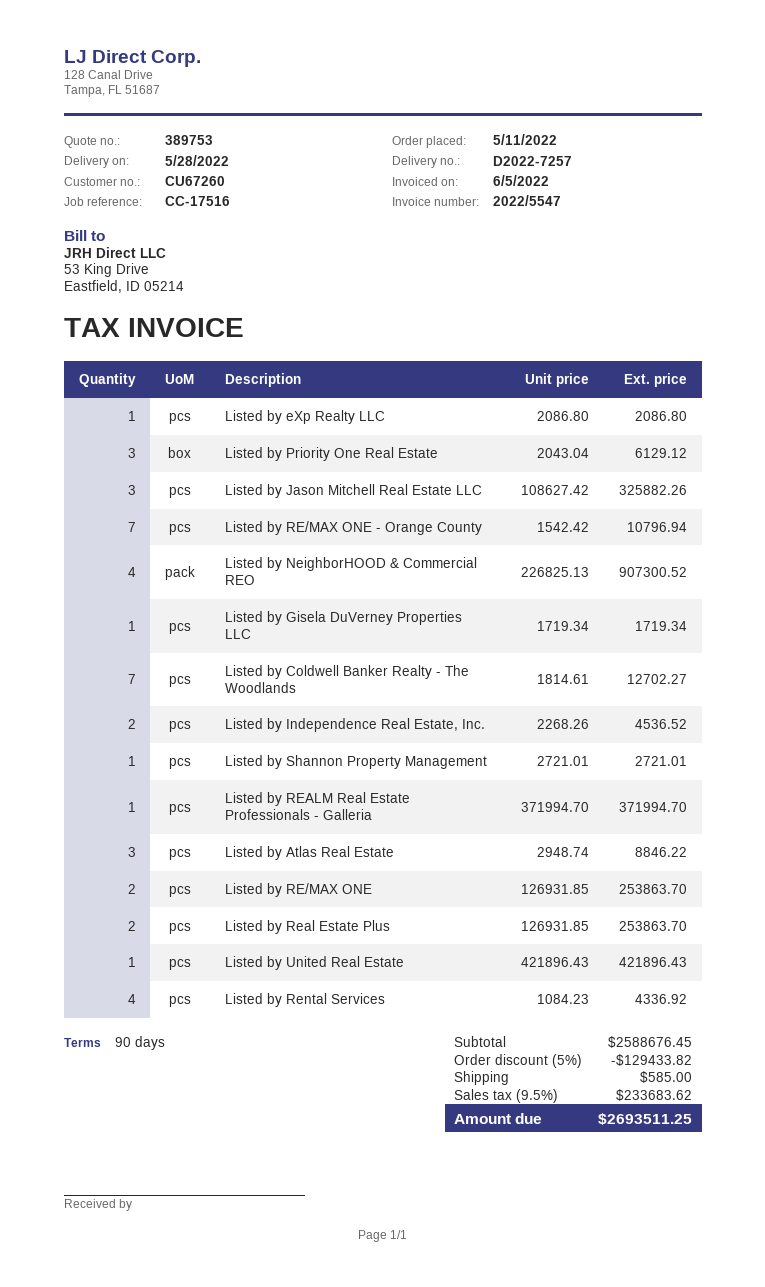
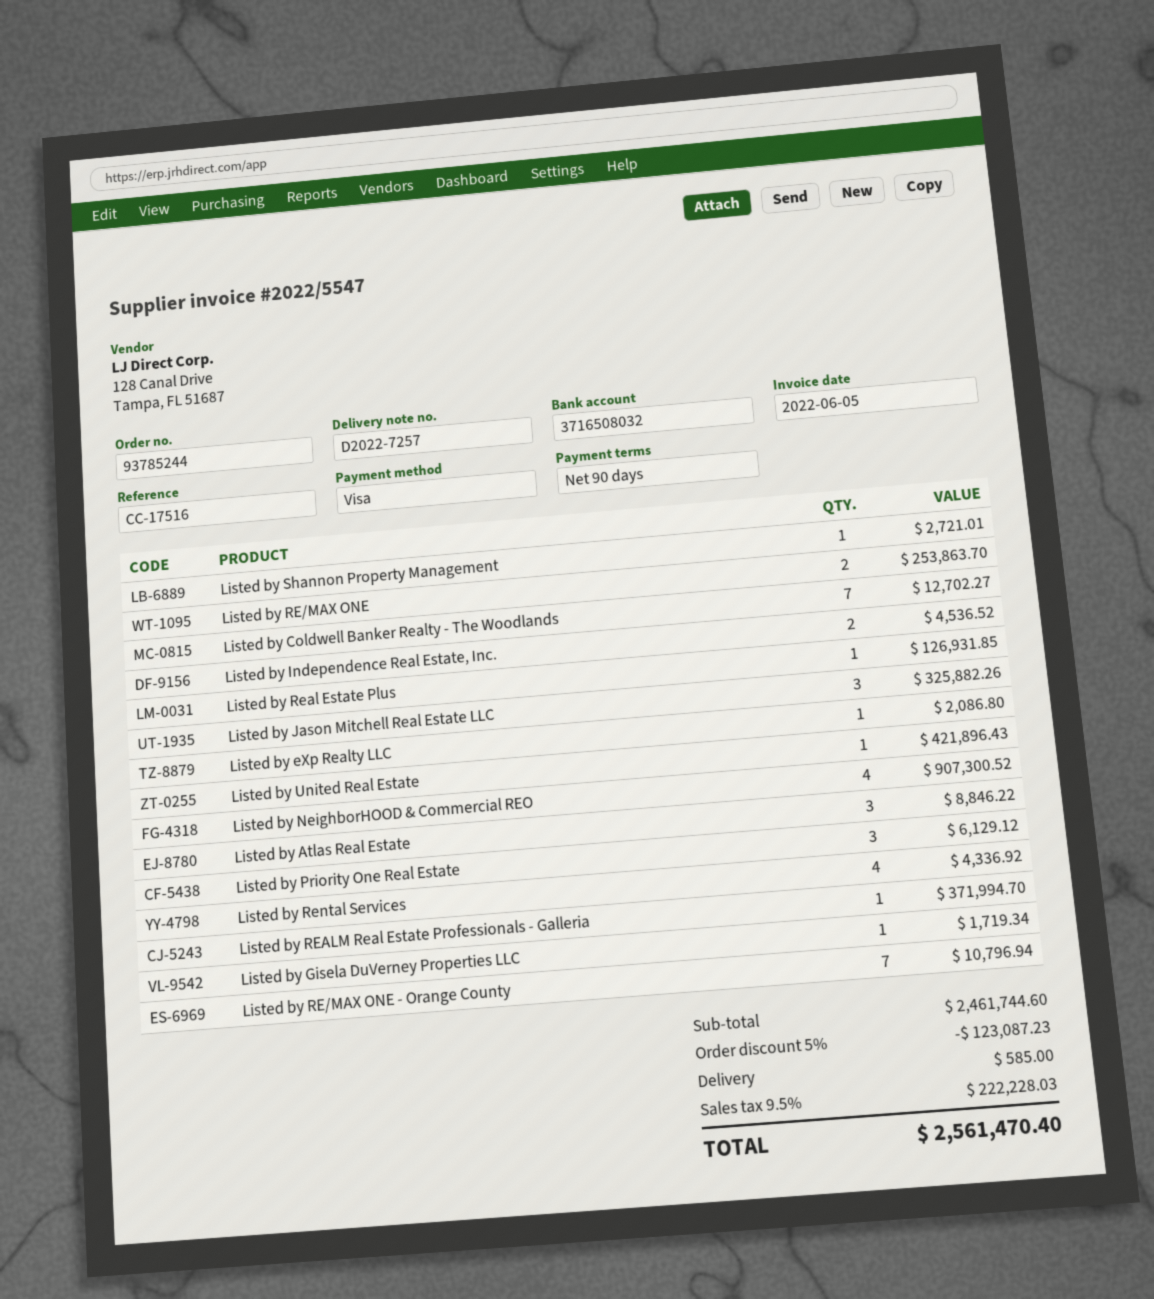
Listed by Real Estate Plus: 2 for 253863.70 -> 1 for 126931.85
subtotal: 2588676.45 -> 2461744.60
discount: 5% = 129433.82 -> 5% = 123087.23
tax: 9.5% = 233683.62 -> 9.5% = 222228.03
total: 2693511.25 -> 2561470.40

